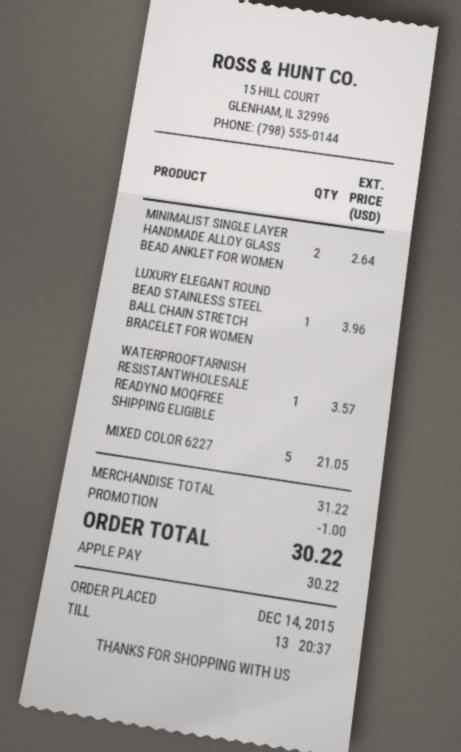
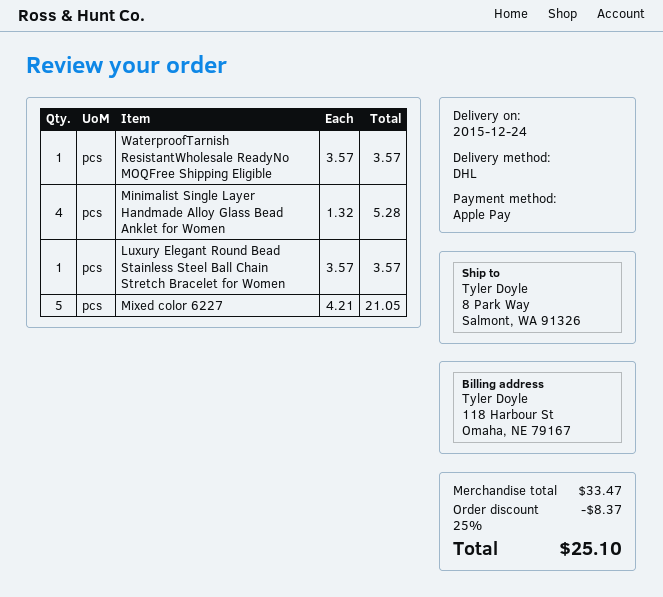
MINIMALIST SINGLE LAYER HANDMADE ALLOY GLASS BEAD ANKLET FOR WOMEN: 2 for 2.64 -> 4 for 5.28
LUXURY ELEGANT ROUND BEAD STAINLESS STEEL BALL CHAIN STRETCH BRACELET FOR WOMEN: 1 for 3.96 -> 1 for 3.57
subtotal: 31.22 -> 33.47
discount: 1.00 -> 8.37
total: 30.22 -> 25.10

